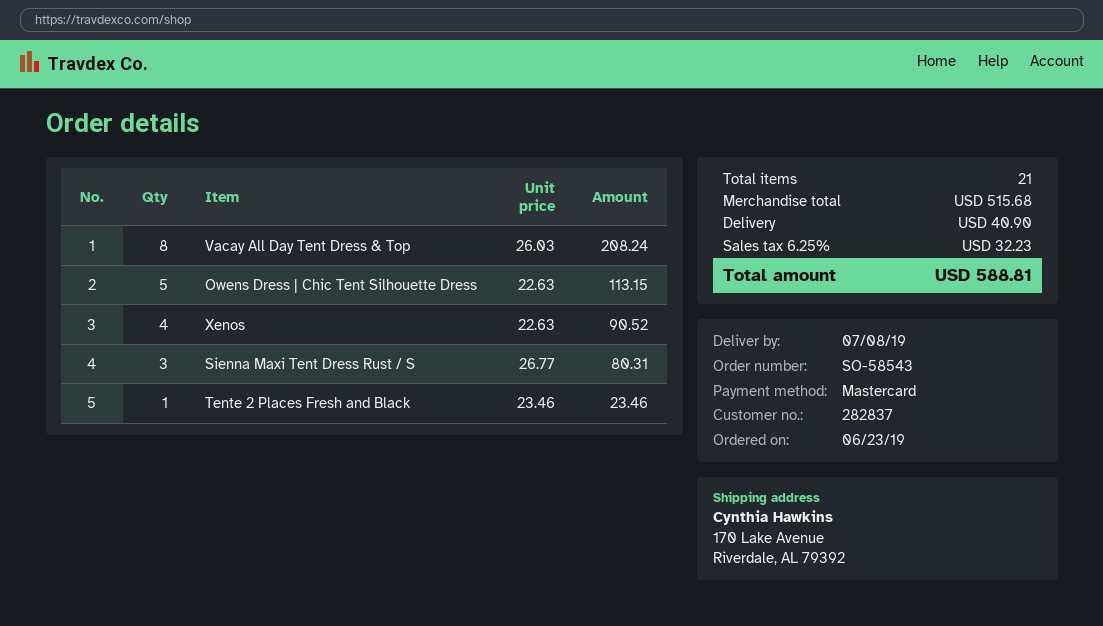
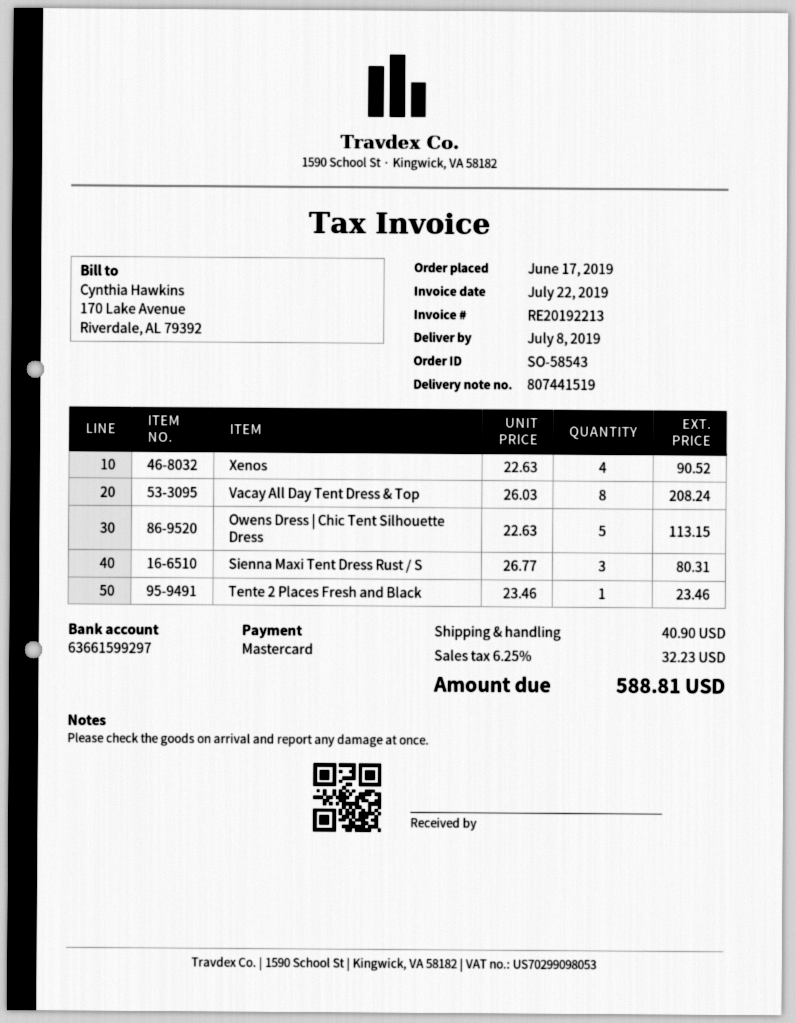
order date: 2019-06-23 -> 2019-06-17

